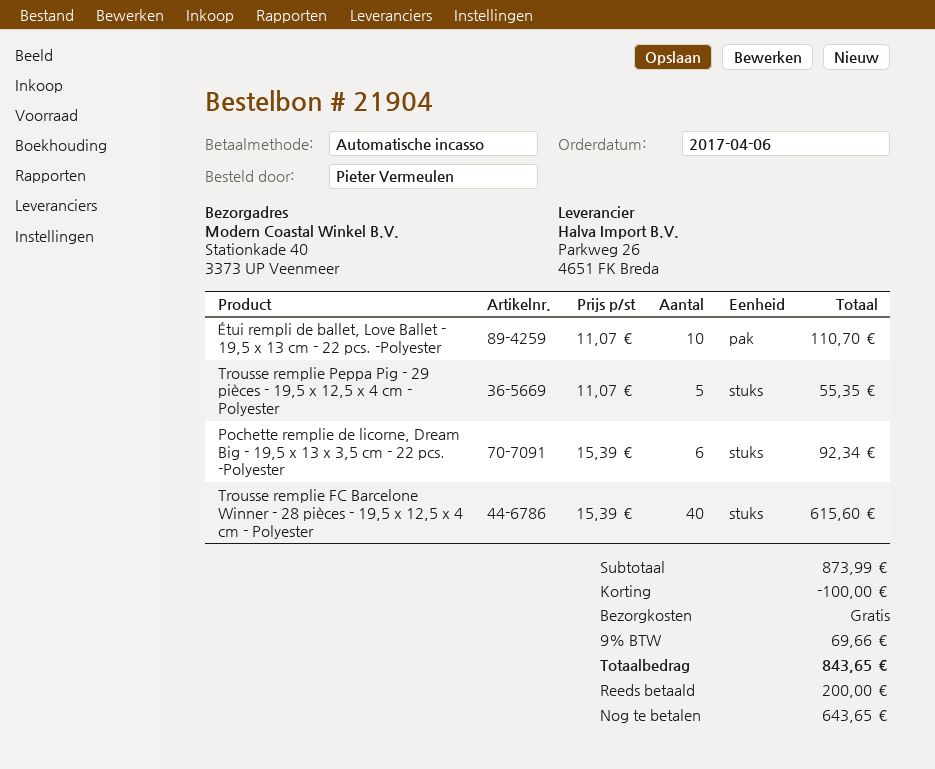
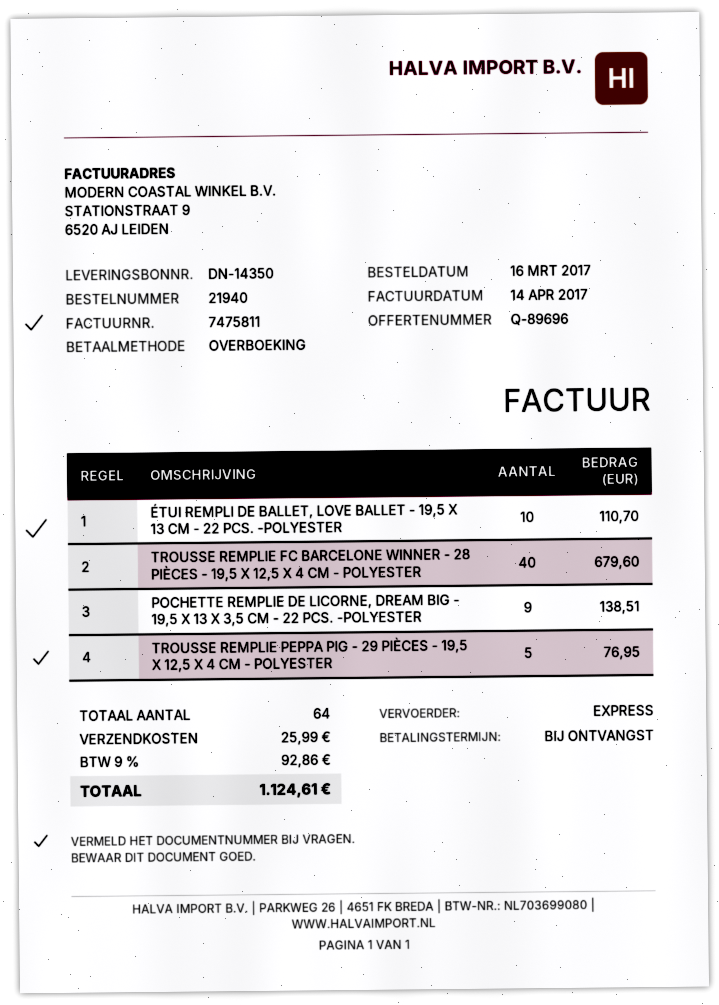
order number: 21904 -> 21940
order date: 2017-04-06 -> 2017-03-16
payment method: direct debit -> bank transfer
Trousse remplie Peppa Pig - 29 pièces - 19,5 x 12,5 x 4 cm - Polyester: 5 for 55.35 -> 5 for 76.95
Pochette remplie de licorne, Dream Big - 19,5 x 13 x 3,5 cm - 22 pcs. -Polyester: 6 for 92.34 -> 9 for 138.51
Trousse remplie FC Barcelone Winner - 28 pièces - 19,5 x 12,5 x 4 cm - Polyester: 40 for 615.60 -> 40 for 679.60
discount: 100.00 -> none
shipping: 0.00 -> 25.99
tax: 9% = 69.66 -> 9% = 92.86
total: 843.65 -> 1124.61

